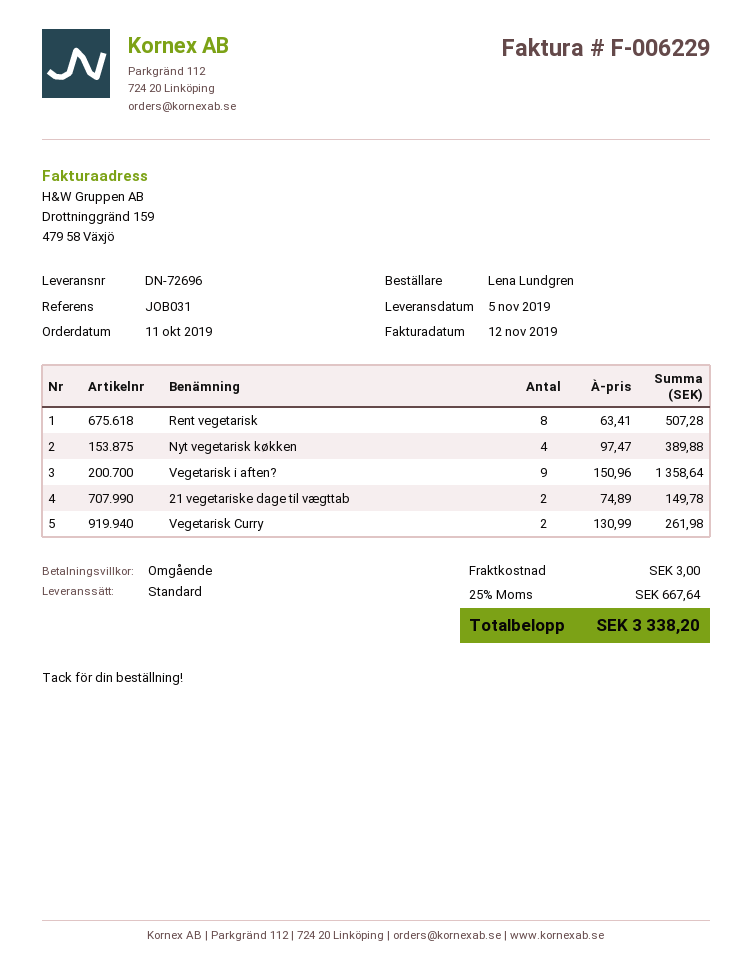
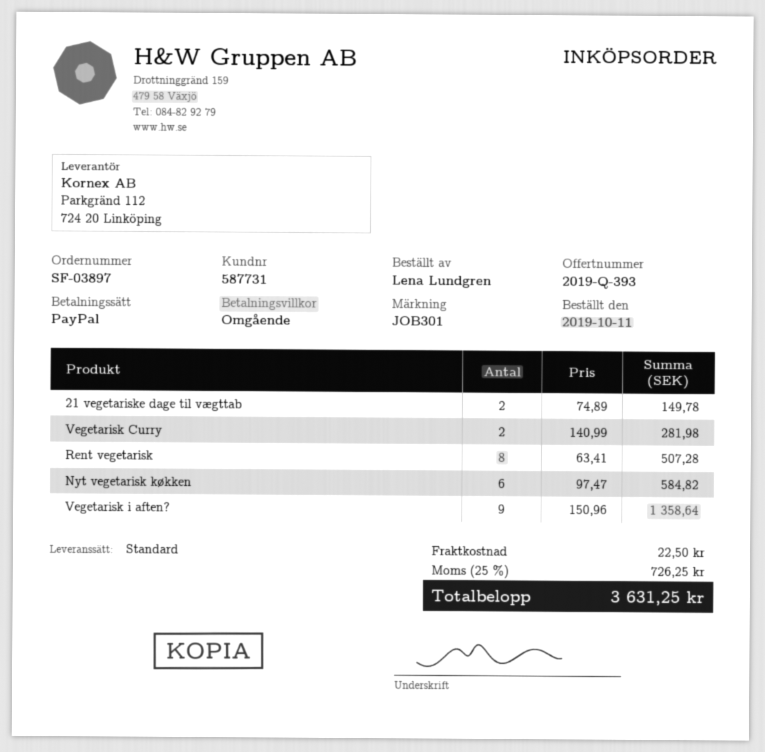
reference: JOB031 -> JOB301
Nyt vegetarisk køkken: 4 x 97.47 = 389.88 -> 6 x 97.47 = 584.82
Vegetarisk Curry: 2 x 130.99 = 261.98 -> 2 x 140.99 = 281.98
shipping: 3.00 -> 22.50
tax: 25% = 667.64 -> 25% = 726.25
total: 3338.20 -> 3631.25

